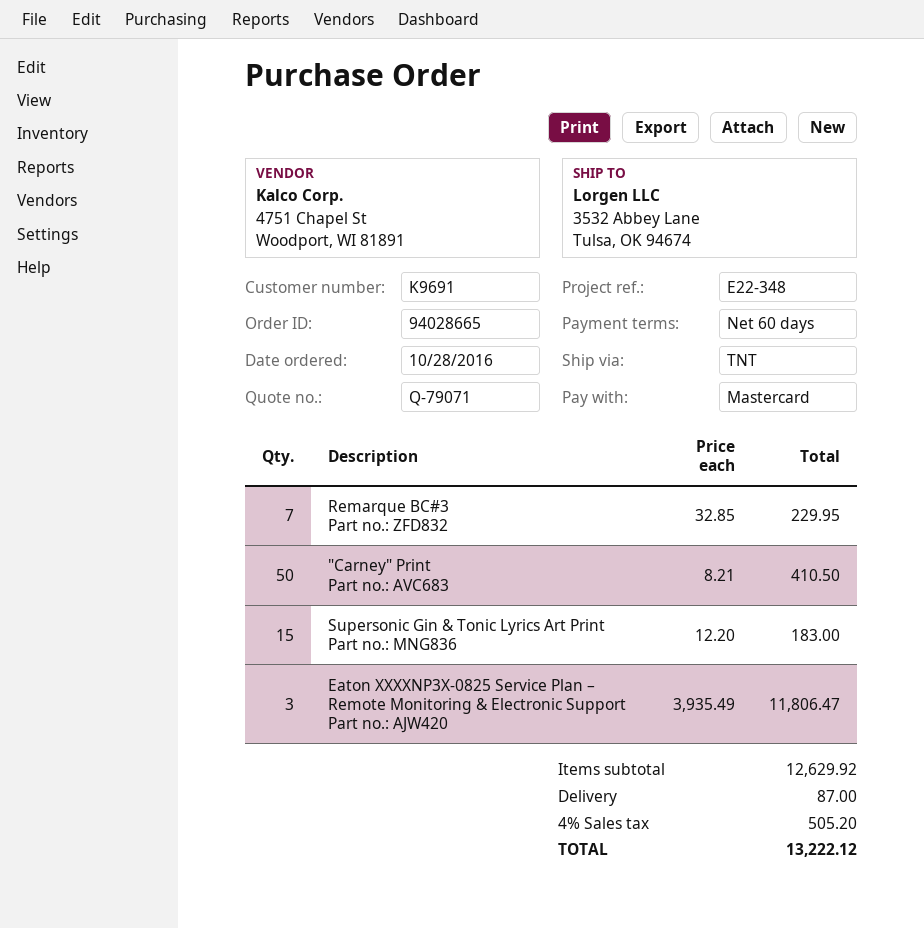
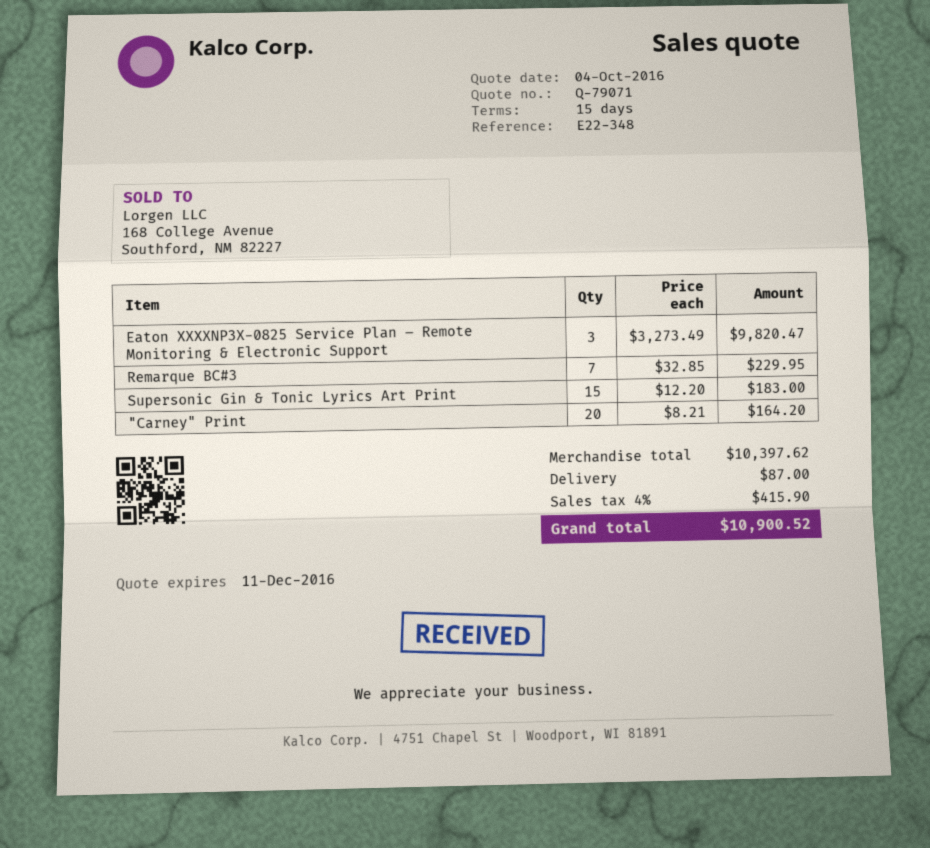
payment terms: 60 days -> 15 days
"Carney" Print: 50 x 8.21 = 410.50 -> 20 x 8.21 = 164.20
Eaton XXXXNP3X-0825 Service Plan – Remote Monitoring & Electronic Support: 3 x 3935.49 = 11806.47 -> 3 x 3273.49 = 9820.47
subtotal: 12629.92 -> 10397.62
tax: 4% = 505.20 -> 4% = 415.90
total: 13222.12 -> 10900.52

